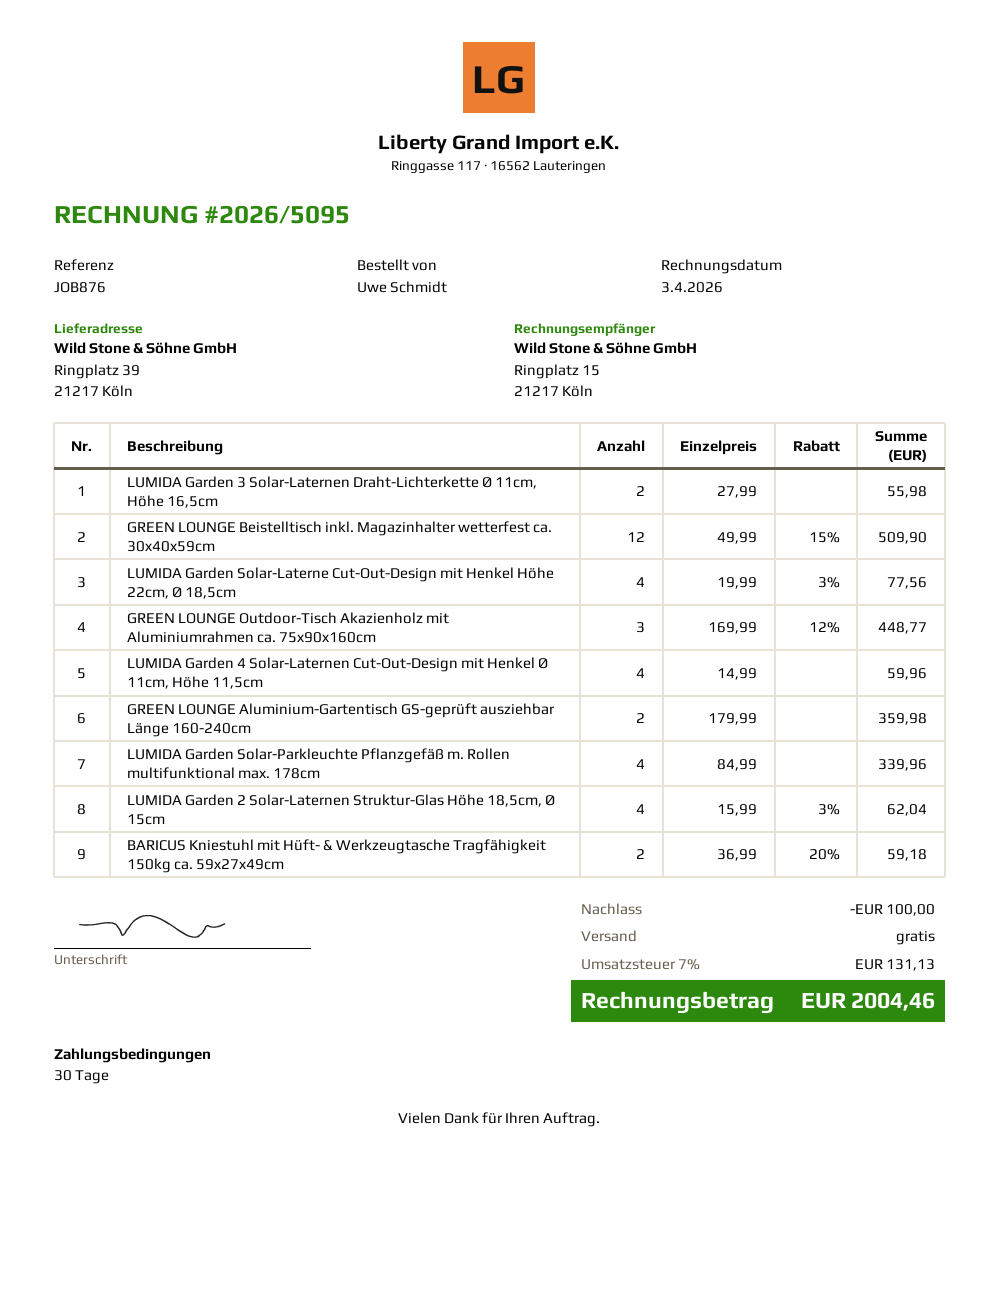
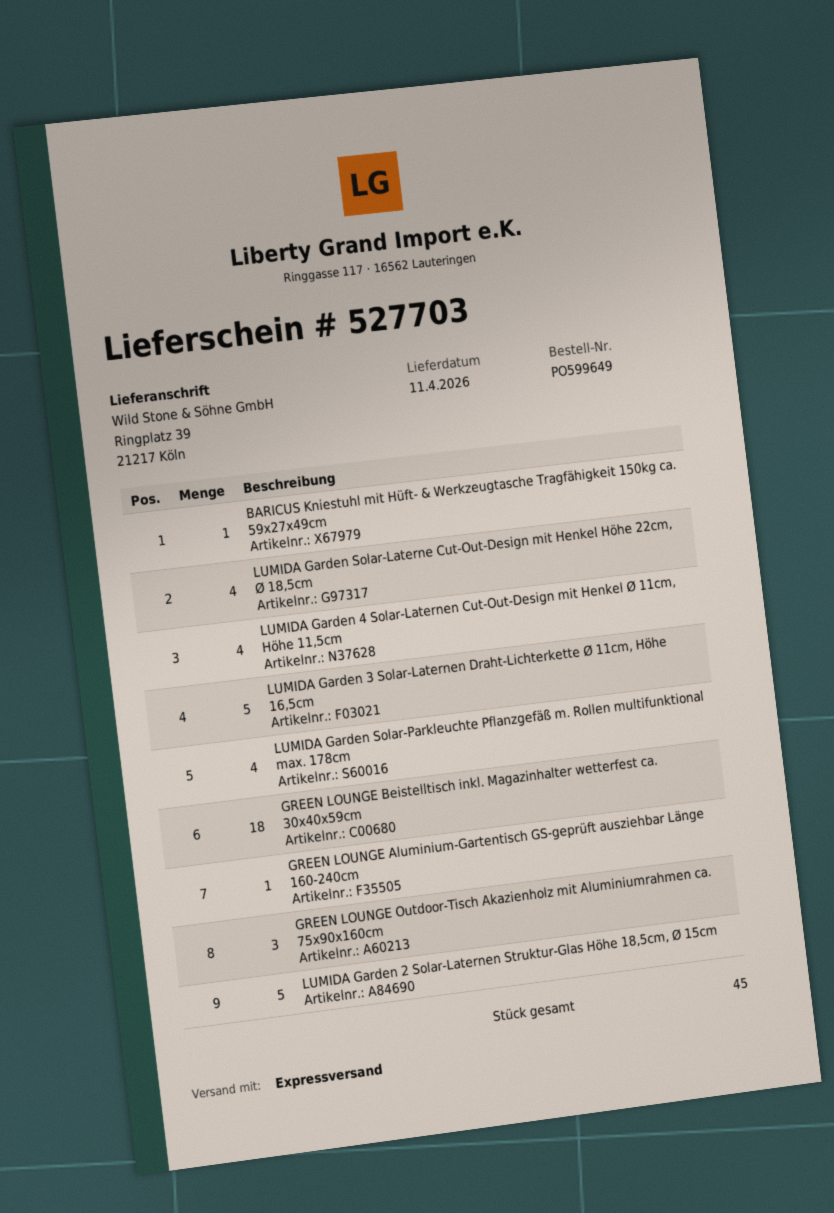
LUMIDA Garden 3 Solar-Laternen Draht-Lichterkette Ø 11cm, Höhe 16,5cm: 2 -> 5
GREEN LOUNGE Beistelltisch inkl. Magazinhalter wetterfest ca. 30x40x59cm: 12 -> 18
GREEN LOUNGE Aluminium-Gartentisch GS-geprüft ausziehbar Länge 160-240cm: 2 -> 1
LUMIDA Garden 2 Solar-Laternen Struktur-Glas Höhe 18,5cm, Ø 15cm: 4 -> 5
BARICUS Kniestuhl mit Hüft- & Werkzeugtasche Tragfähigkeit 150kg ca. 59x27x49cm: 2 -> 1

